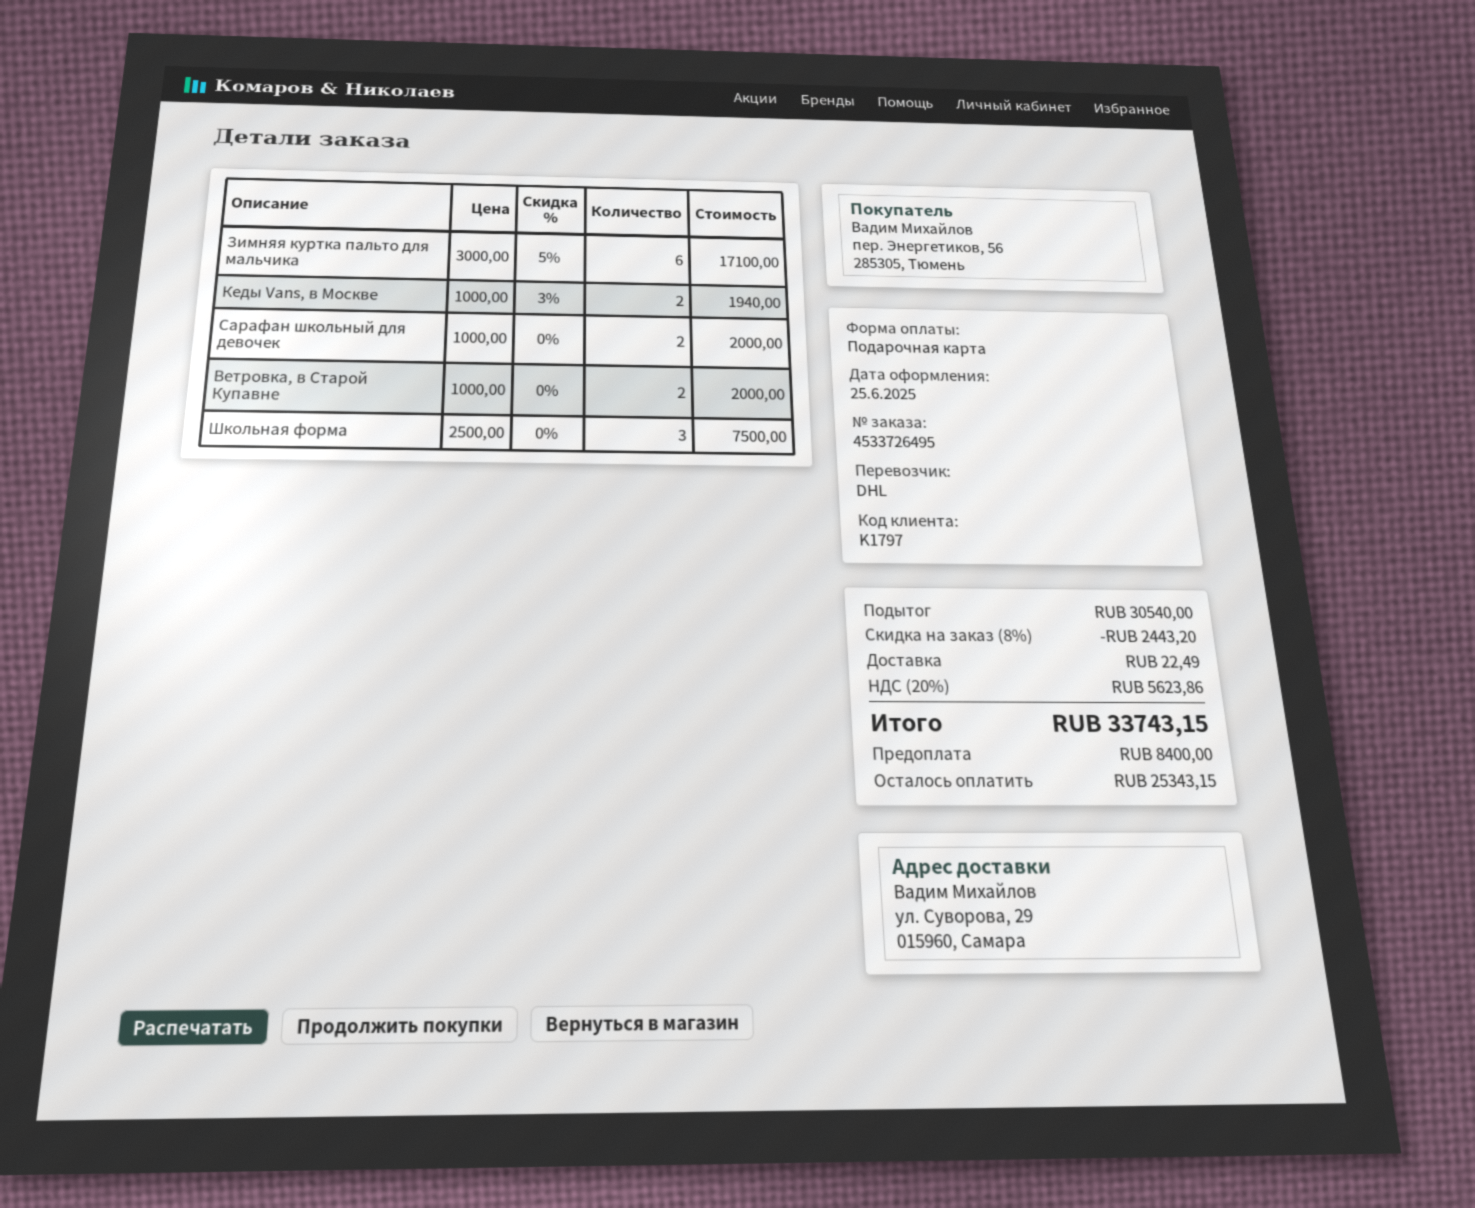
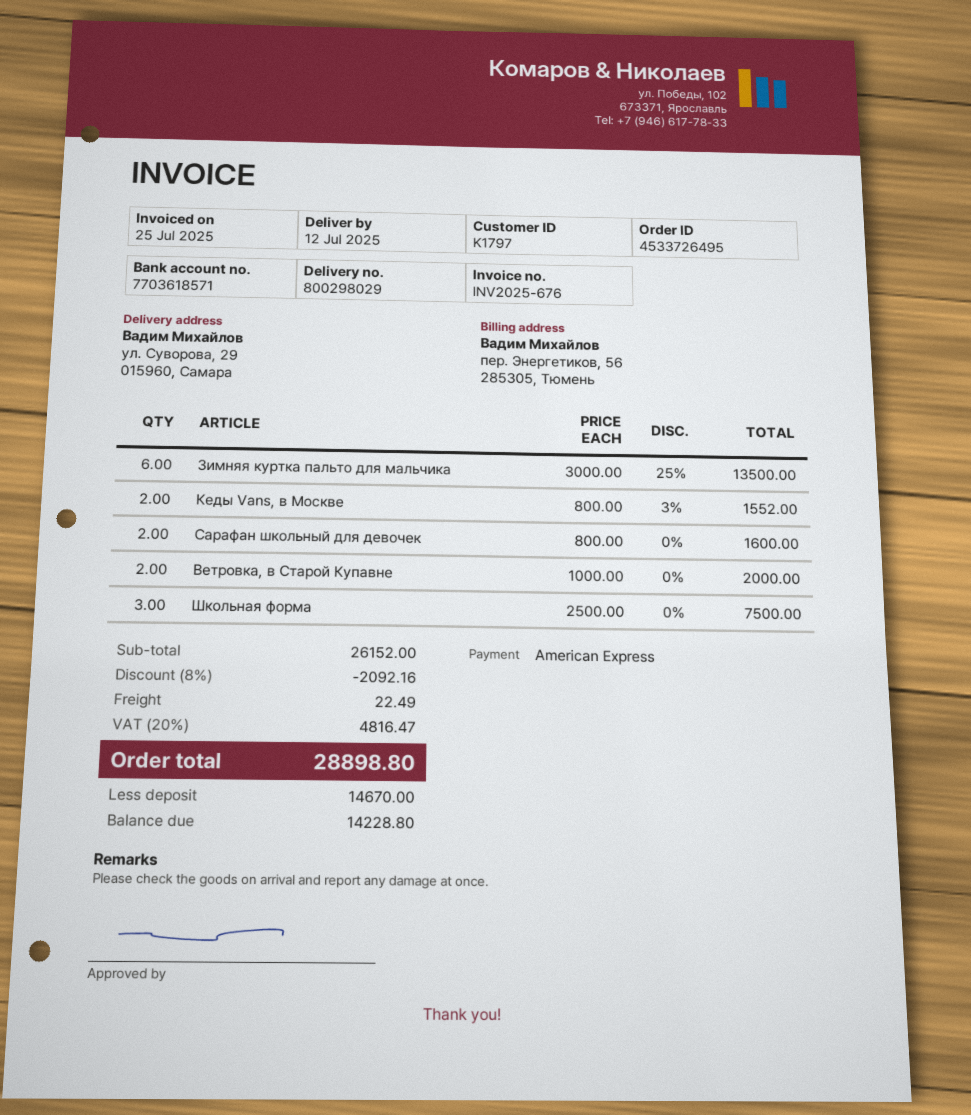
payment method: gift card -> American Express
Зимняя куртка пальто для мальчика: 6 x 3000.00 - 5% = 17100.00 -> 6 x 3000.00 - 25% = 13500.00
Кеды Vans, в Москве: 2 x 1000.00 - 3% = 1940.00 -> 2 x 800.00 - 3% = 1552.00
Сарафан школьный для девочек: 2 x 1000.00 = 2000.00 -> 2 x 800.00 = 1600.00
subtotal: 30540.00 -> 26152.00
discount: 8% = 2443.20 -> 8% = 2092.16
tax: 20% = 5623.86 -> 20% = 4816.47
total: 33743.15 -> 28898.80
deposit: 8400.00 -> 14670.00
balance: 25343.15 -> 14228.80

